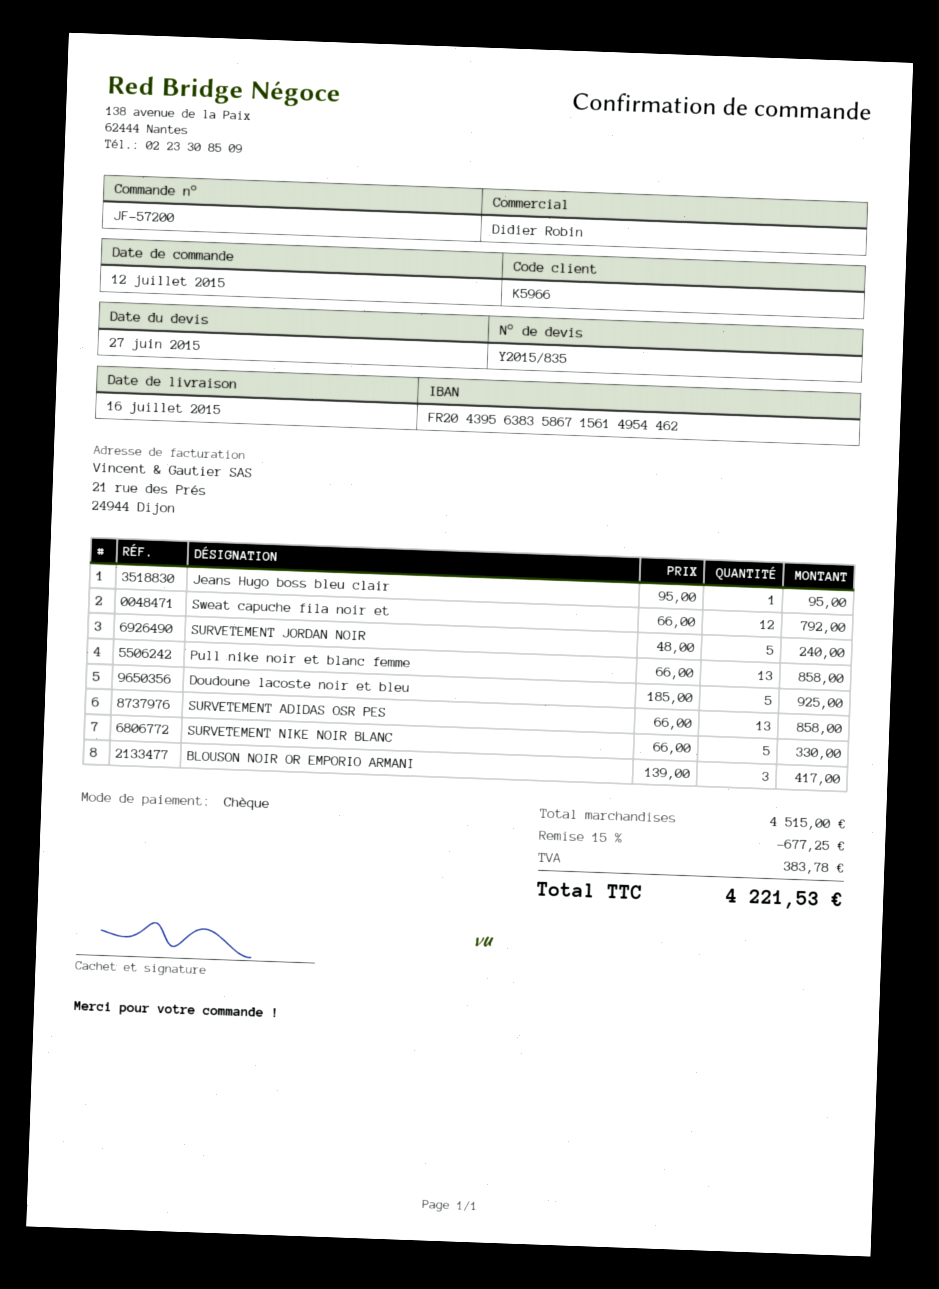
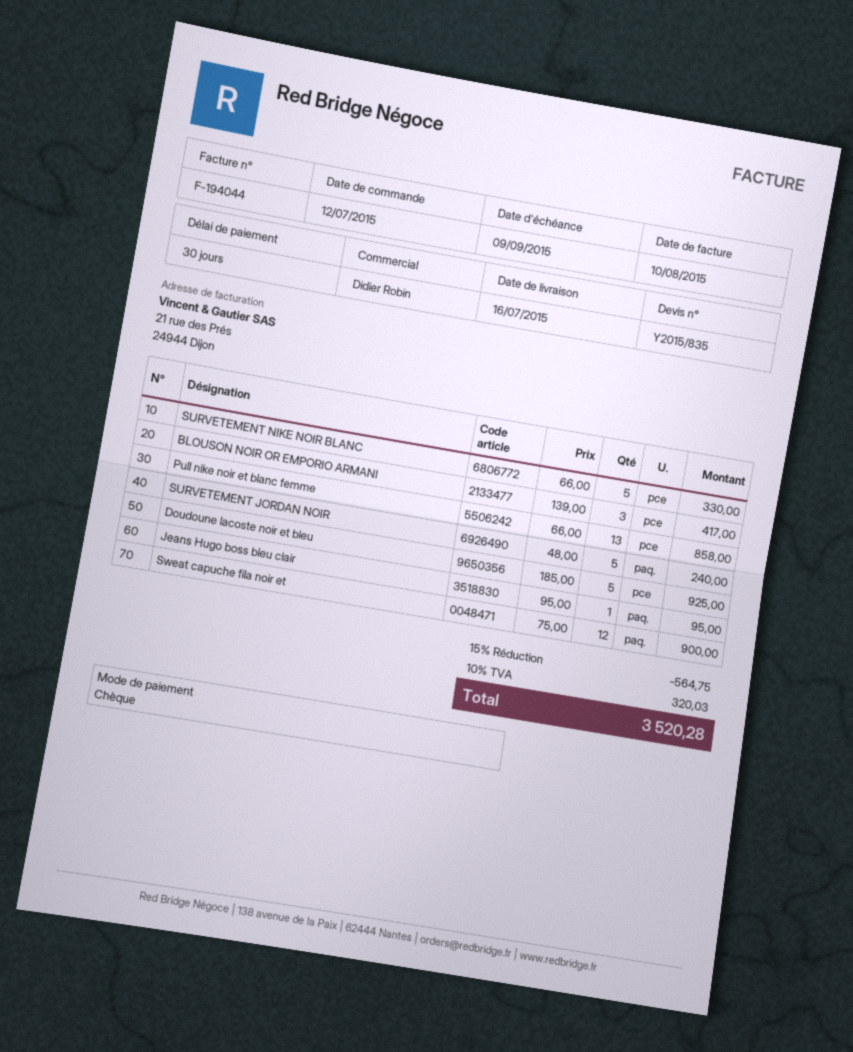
Sweat capuche fila noir et: 12 x 66.00 = 792.00 -> 12 x 75.00 = 900.00
SURVETEMENT ADIDAS OSR PES: 13 x 66.00 = 858.00 -> none
discount: 15% = 677.25 -> 15% = 564.75
tax: 383.78 -> 320.03
total: 4221.53 -> 3520.28

